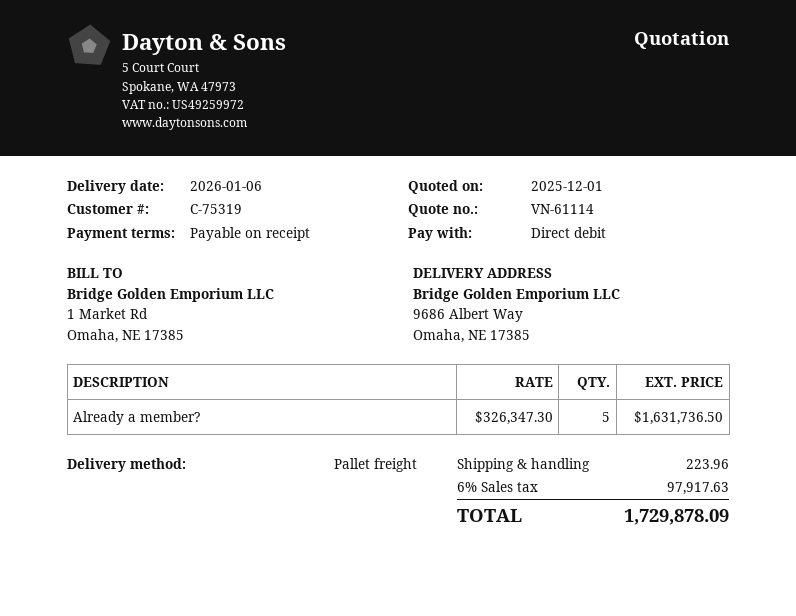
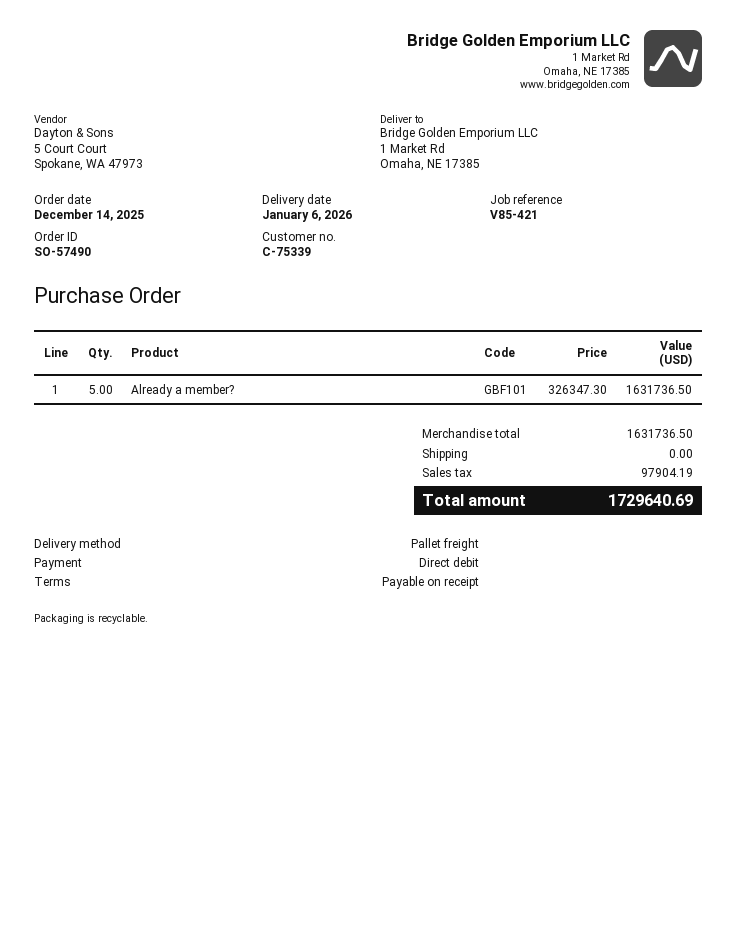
customer number: C-75319 -> C-75339
ship to: 9686 Albert Way, Omaha, NE 17385 -> 1 Market Rd, Omaha, NE 17385
shipping: 223.96 -> 0.00
tax: 97917.63 -> 97904.19
total: 1729878.09 -> 1729640.69

